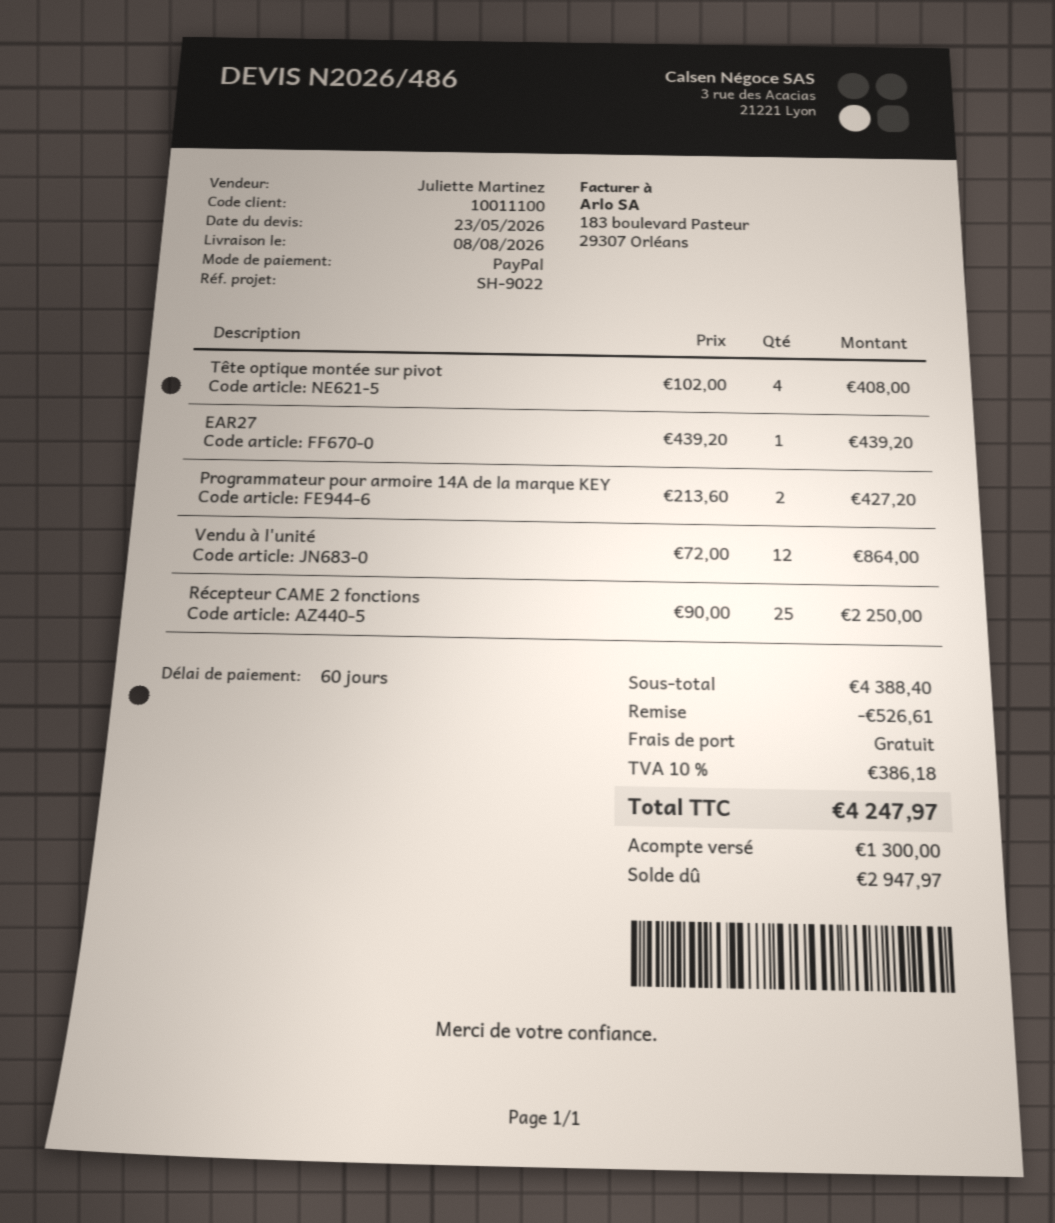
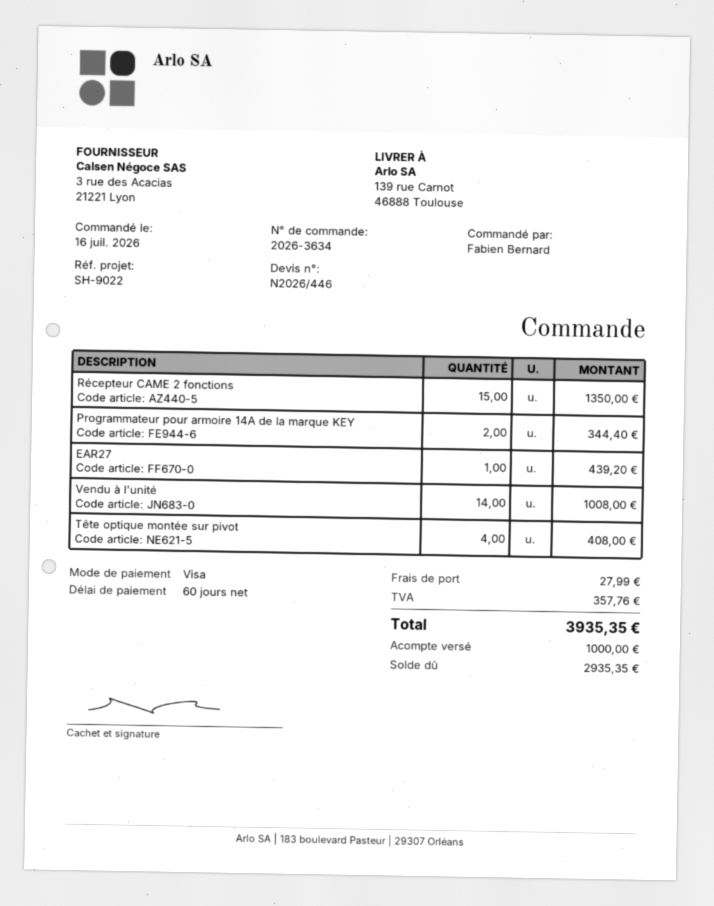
quote number: N2026/486 -> N2026/446
payment method: PayPal -> Visa
Programmateur pour armoire 14A de la marque KEY: 2 for 427.20 -> 2 for 344.40
Vendu à l'unité: 12 for 864.00 -> 14 for 1008.00
Récepteur CAME 2 fonctions: 25 for 2250.00 -> 15 for 1350.00
discount: 526.61 -> none
shipping: 0.00 -> 27.99
tax: 386.18 -> 357.76
total: 4247.97 -> 3935.35
deposit: 1300.00 -> 1000.00
balance: 2947.97 -> 2935.35

